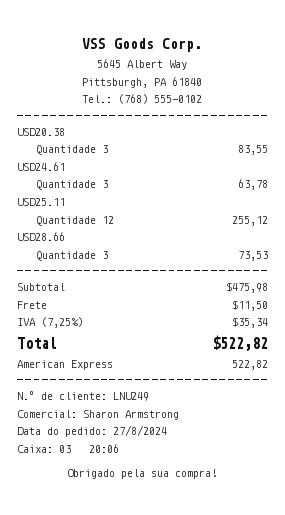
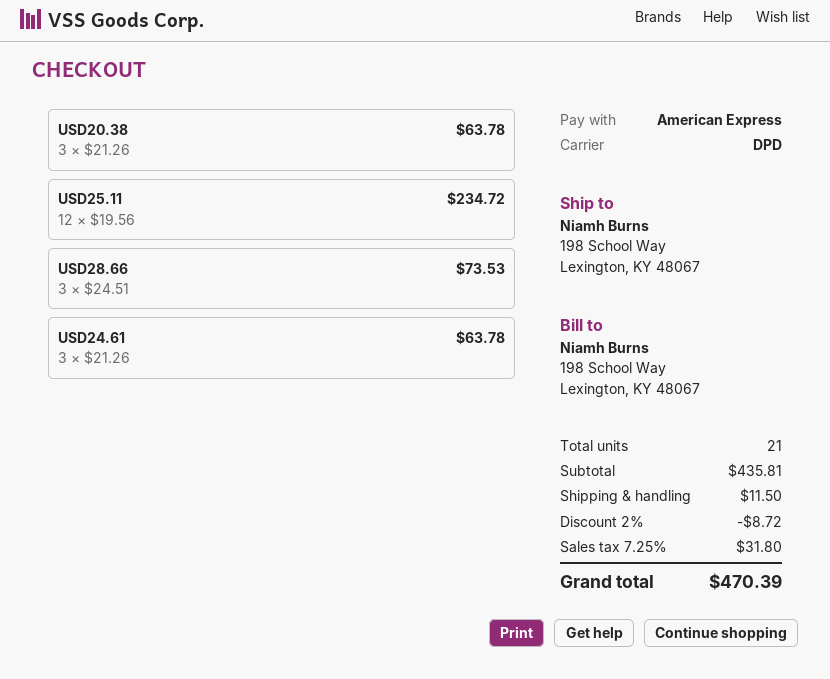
USD20.38: 3 for 83.55 -> 3 for 63.78
USD25.11: 12 for 255.12 -> 12 for 234.72
subtotal: 475.98 -> 435.81
discount: none -> 2% = 8.72
tax: 7.25% = 35.34 -> 7.25% = 31.80
total: 522.82 -> 470.39

